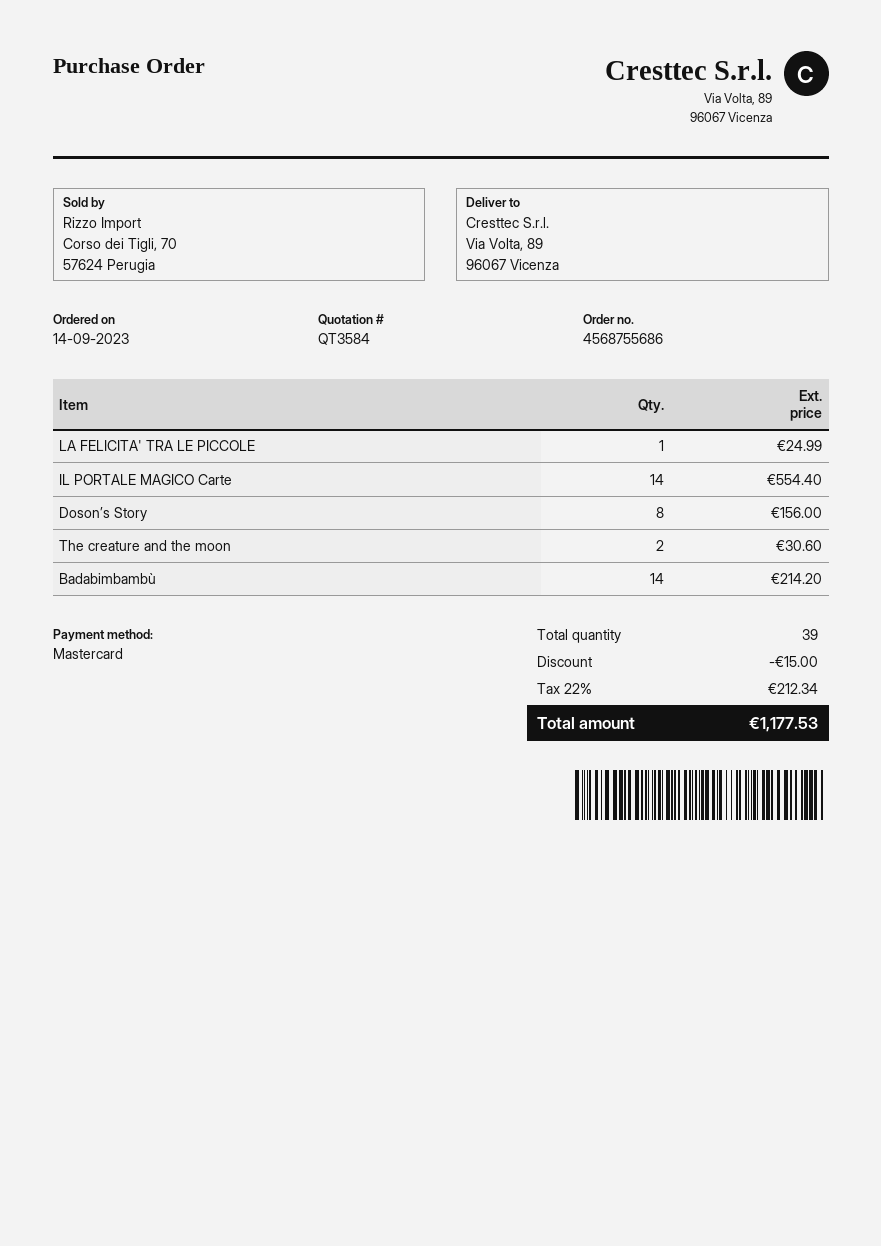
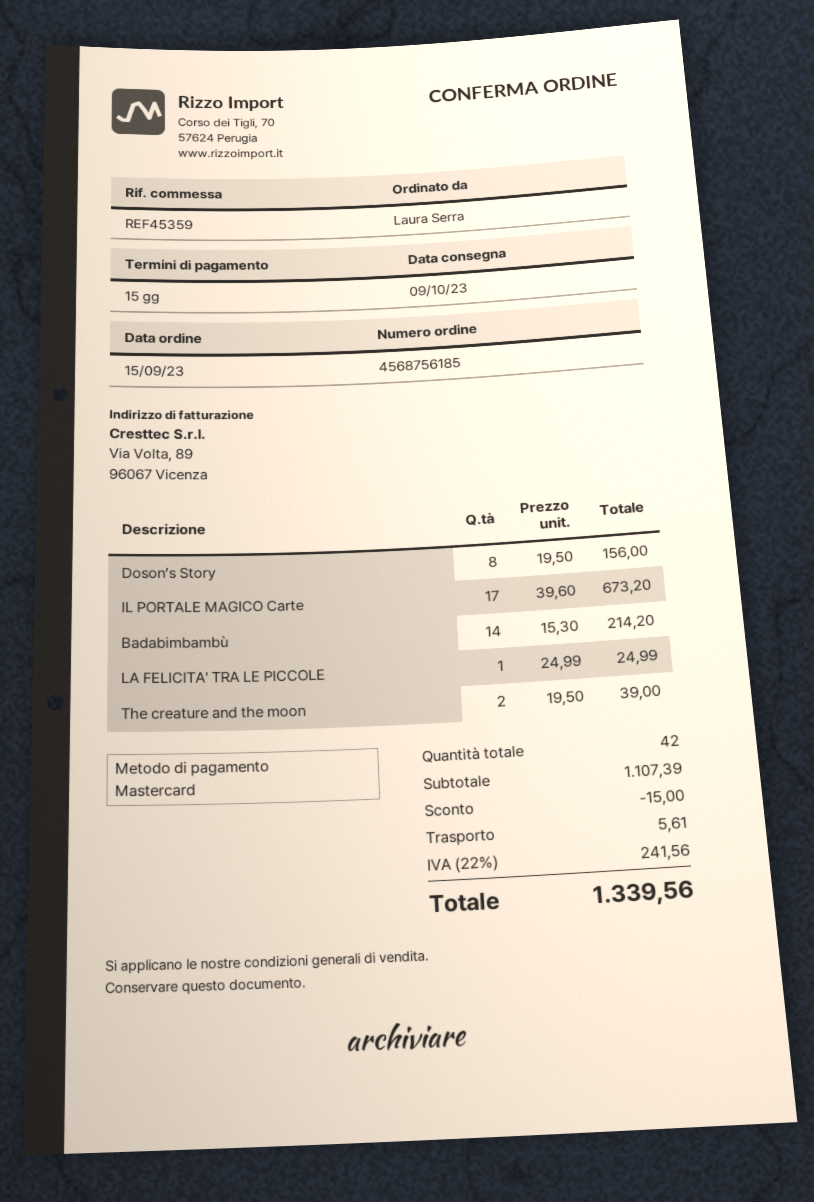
order number: 4568755686 -> 4568756185
order date: 2023-09-14 -> 2023-09-15
IL PORTALE MAGICO Carte: 14 for 554.40 -> 17 for 673.20
The creature and the moon: 2 for 30.60 -> 2 for 39.00
total quantity: 39 -> 42
shipping: none -> 5.61
tax: 22% = 212.34 -> 22% = 241.56
total: 1177.53 -> 1339.56

